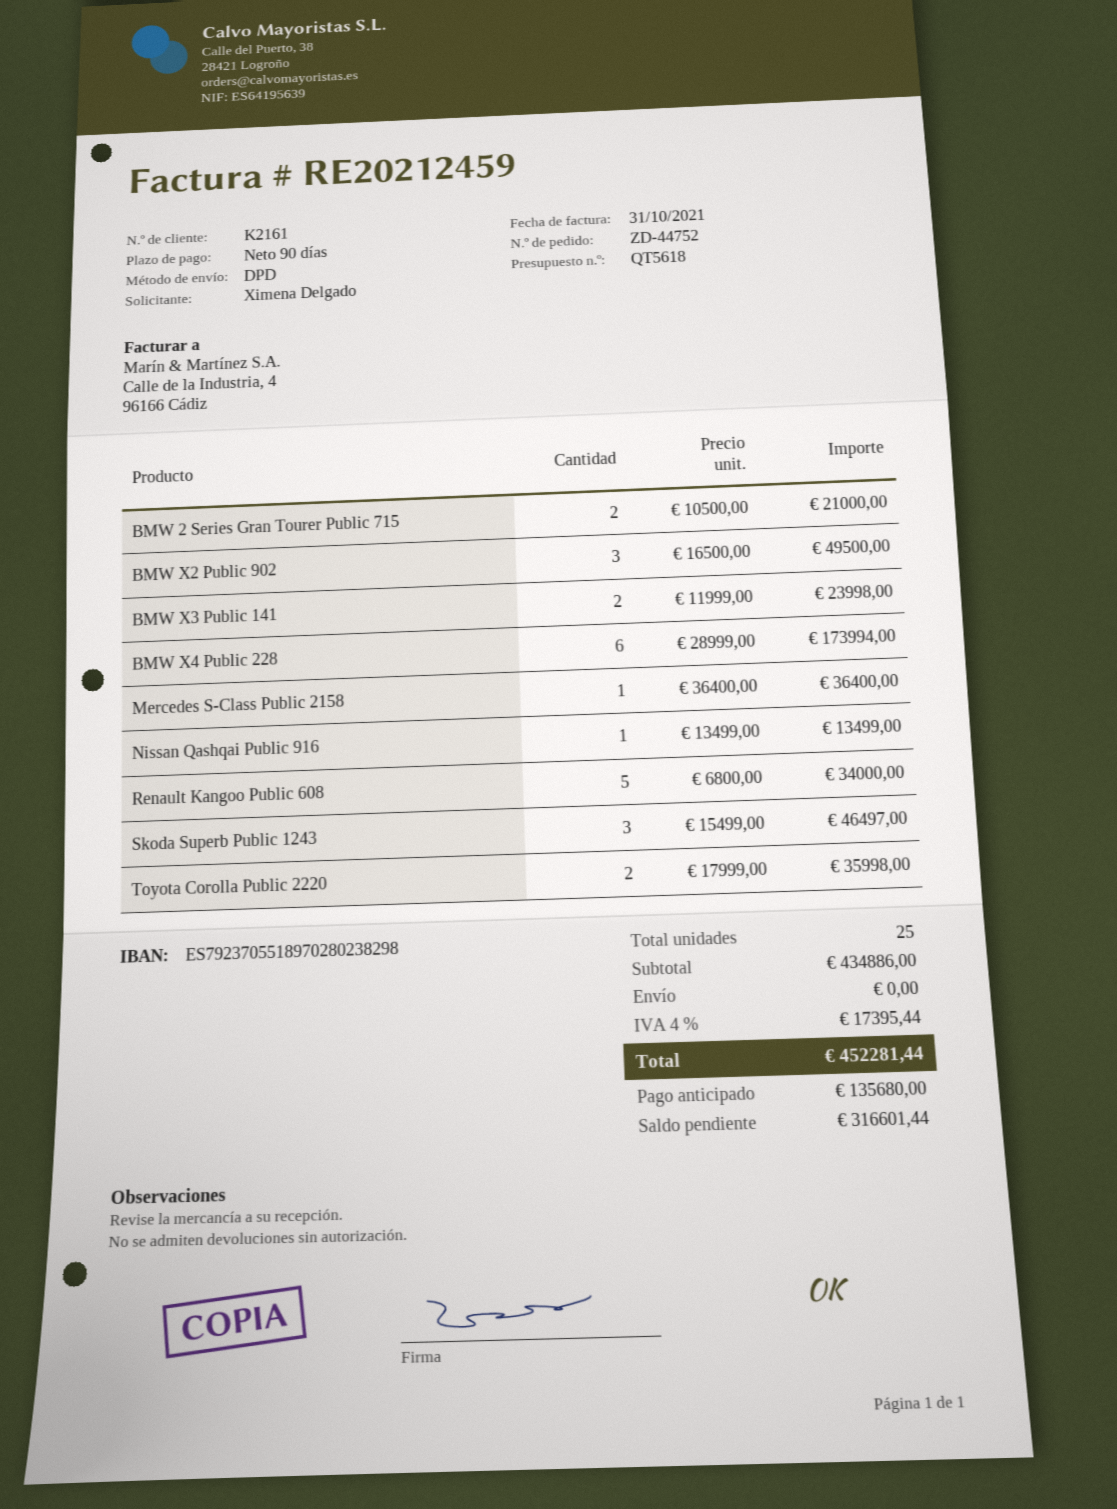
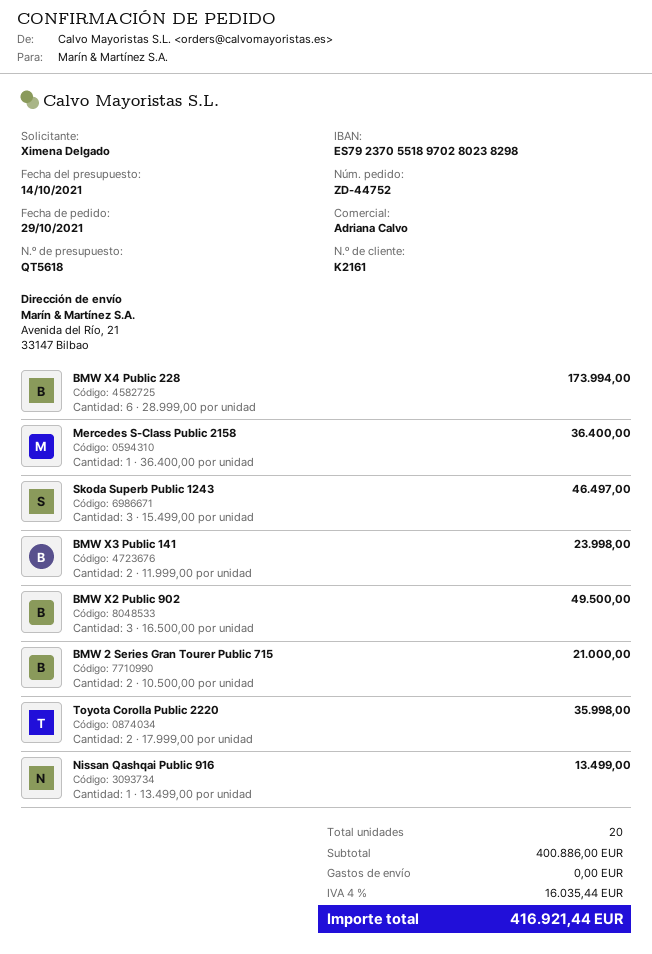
Renault Kangoo Public 608: 5 x 6800.00 = 34000.00 -> none
total quantity: 25 -> 20
subtotal: 434886.00 -> 400886.00
tax: 4% = 17395.44 -> 4% = 16035.44
total: 452281.44 -> 416921.44

